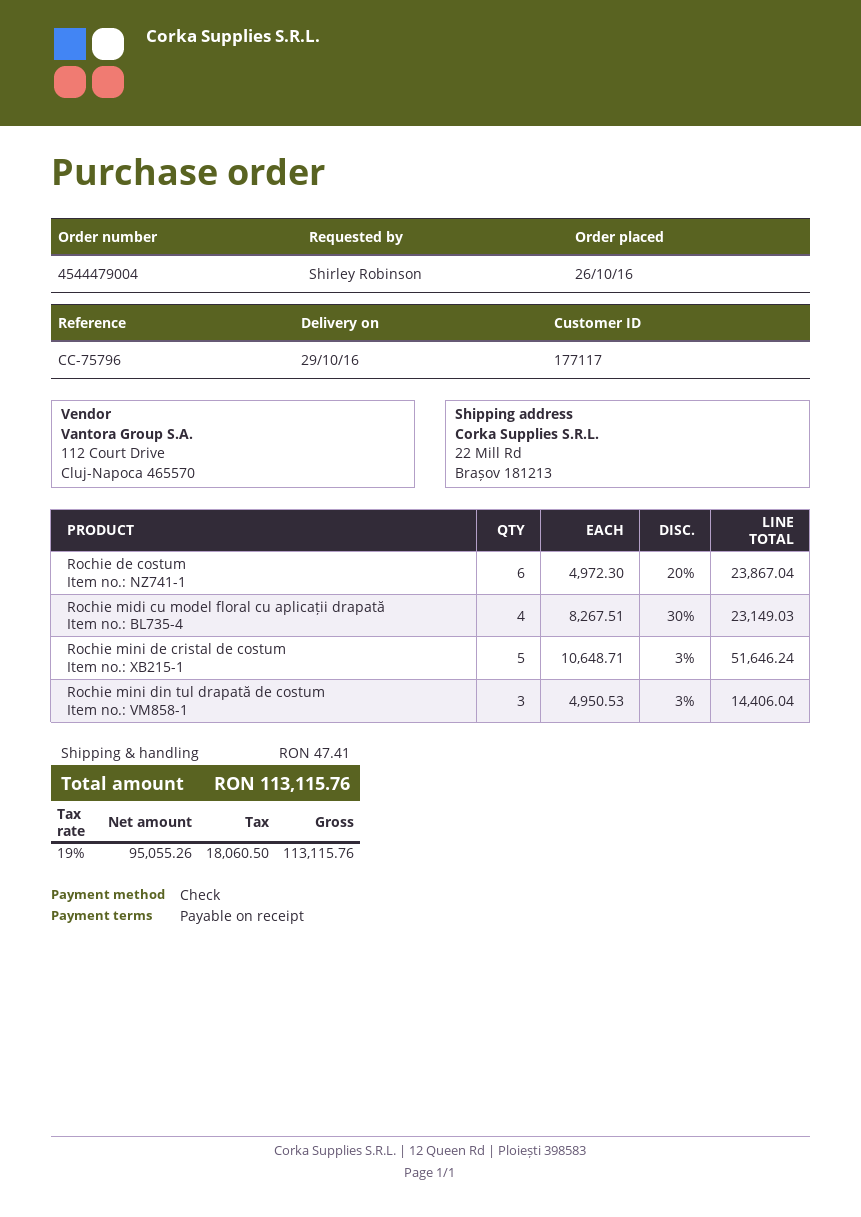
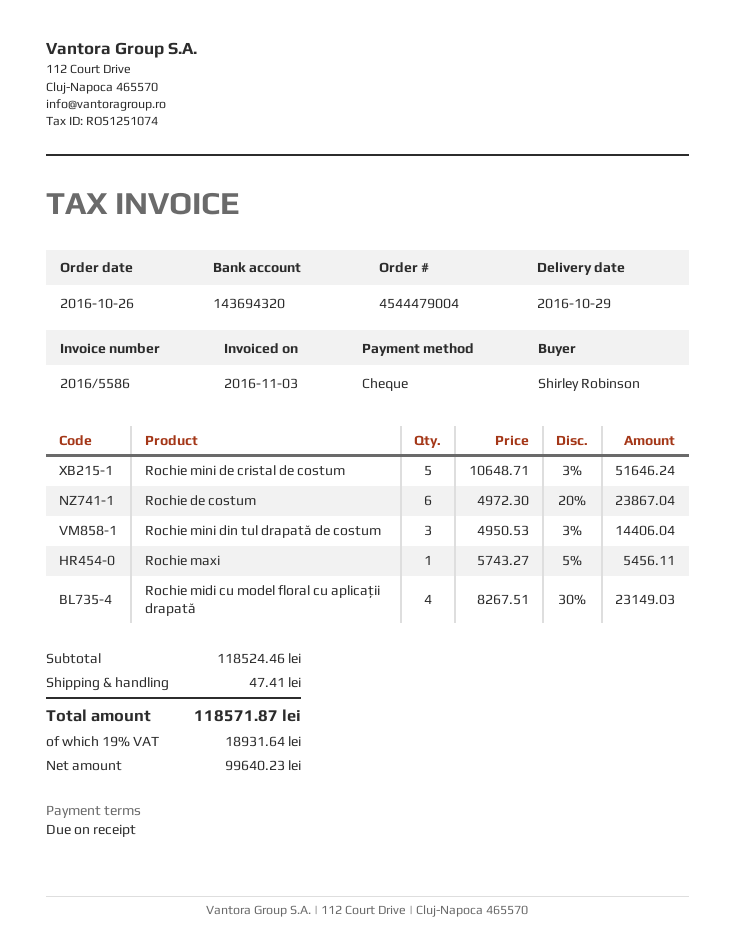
Rochie maxi: none -> 1 x 5743.27 - 5% = 5456.11
net: 95055.26 -> 99640.23
tax: 19% = 18060.50 -> 19% = 18931.64
total: 113115.76 -> 118571.87

